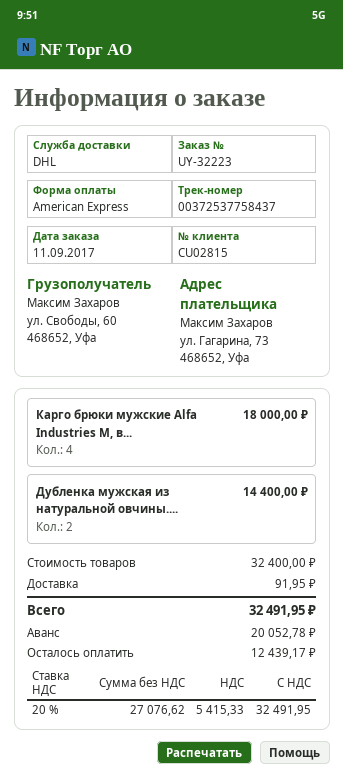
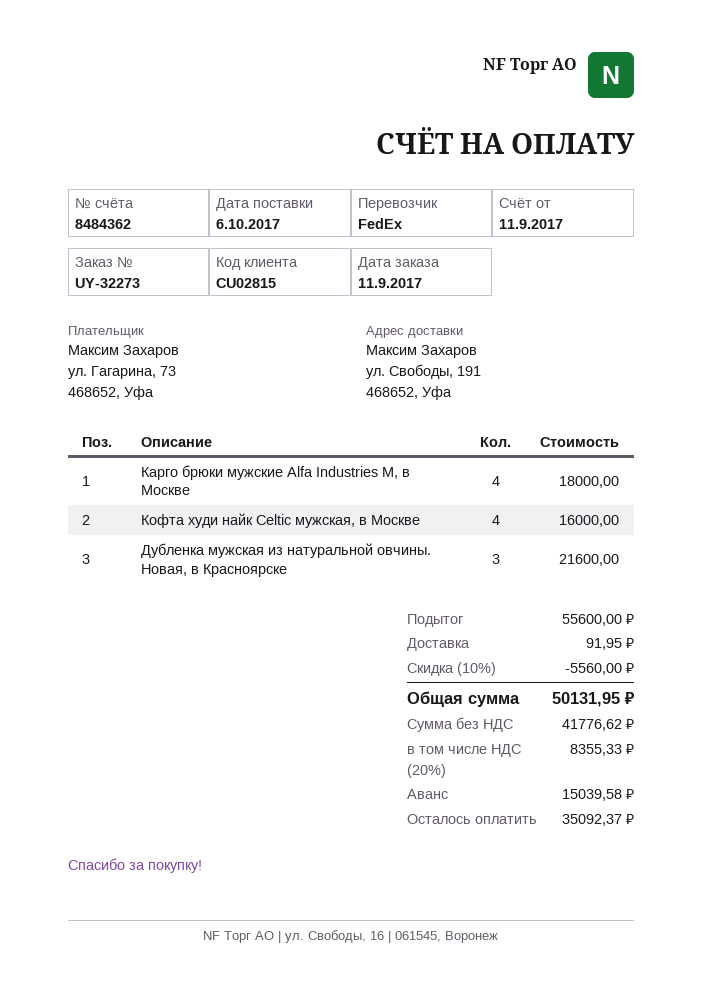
order number: UY-32223 -> UY-32273
shipping method: DHL -> FedEx
ship to: ул. Свободы, 60, 468652, Уфа -> ул. Свободы, 191, 468652, Уфа
Дубленка мужская из натуральной овчины....: 2 for 14400.00 -> 3 for 21600.00
Кофта худи найк Celtic мужская, в Москве: none -> 4 for 16000.00
subtotal: 32400.00 -> 55600.00
discount: none -> 10% = 5560.00
net: 27076.62 -> 41776.62
tax: 20% = 5415.33 -> 20% = 8355.33
total: 32491.95 -> 50131.95
deposit: 20052.78 -> 15039.58
balance: 12439.17 -> 35092.37

